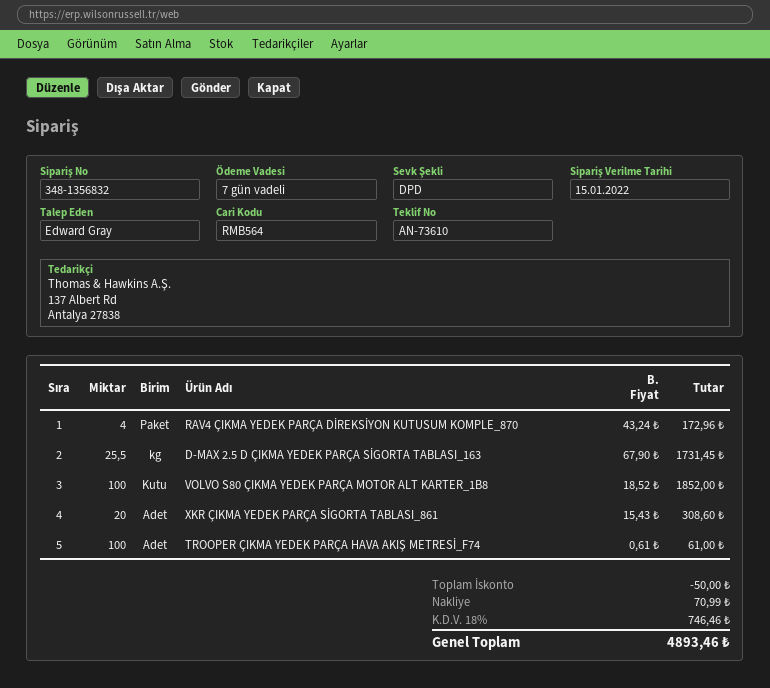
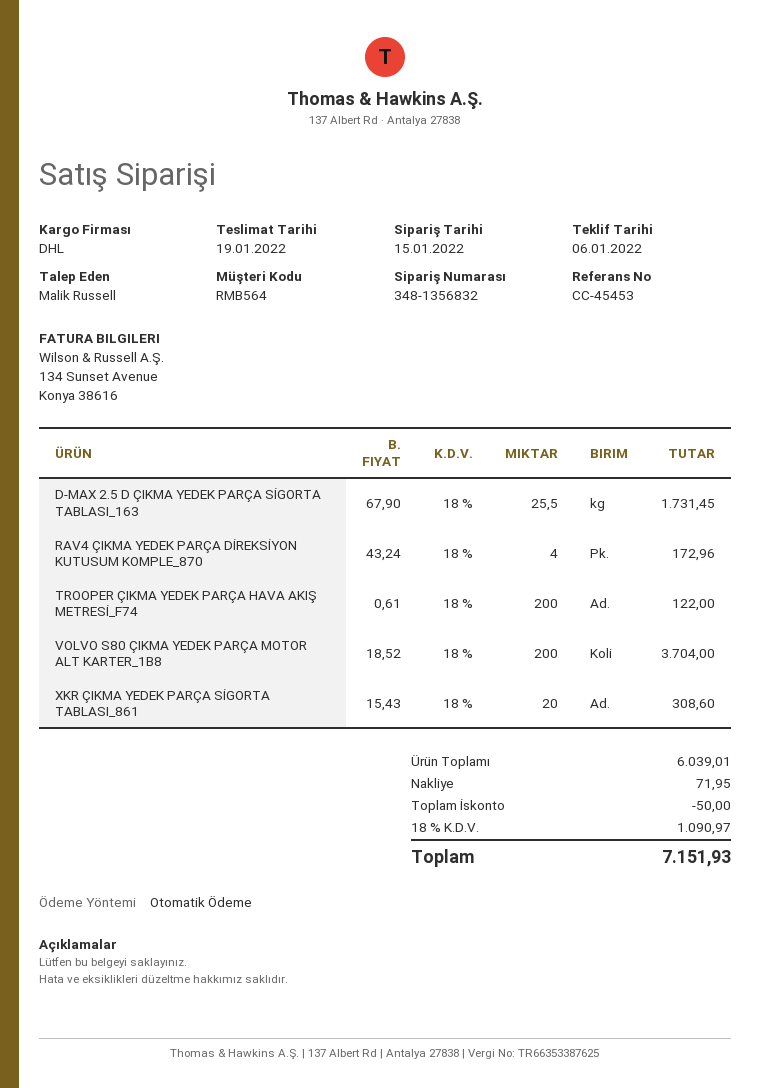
ordered by: Edward Gray -> Malik Russell
shipping method: DPD -> DHL
VOLVO S80 ÇIKMA YEDEK PARÇA MOTOR ALT KARTER_1B8: 100 x 18.52 = 1852.00 -> 200 x 18.52 = 3704.00
TROOPER ÇIKMA YEDEK PARÇA HAVA AKIŞ METRESİ_F74: 100 x 0.61 = 61.00 -> 200 x 0.61 = 122.00
shipping: 70.99 -> 71.95
tax: 18% = 746.46 -> 18% = 1090.97
total: 4893.46 -> 7151.93

